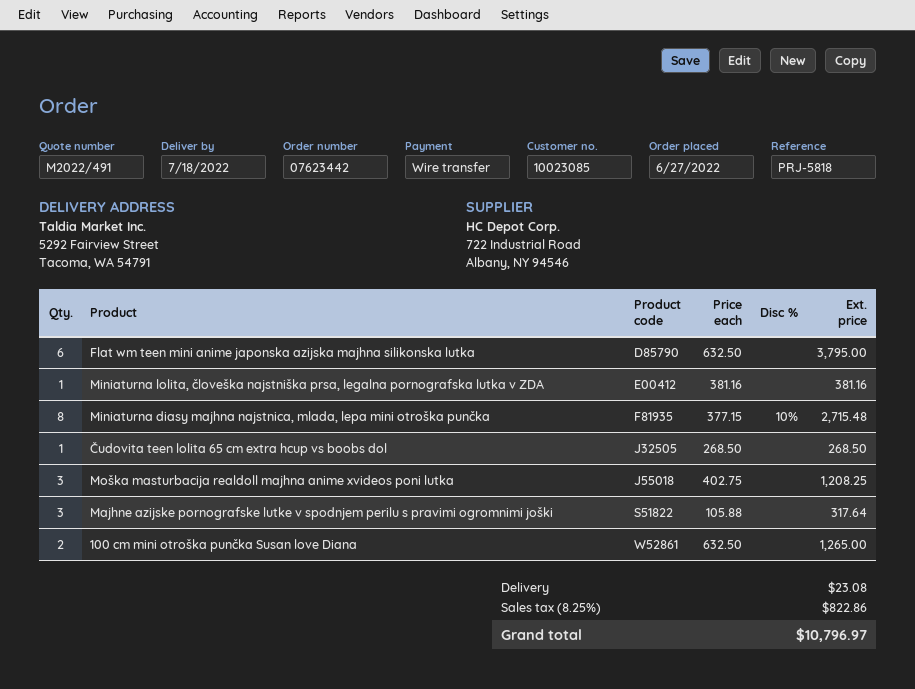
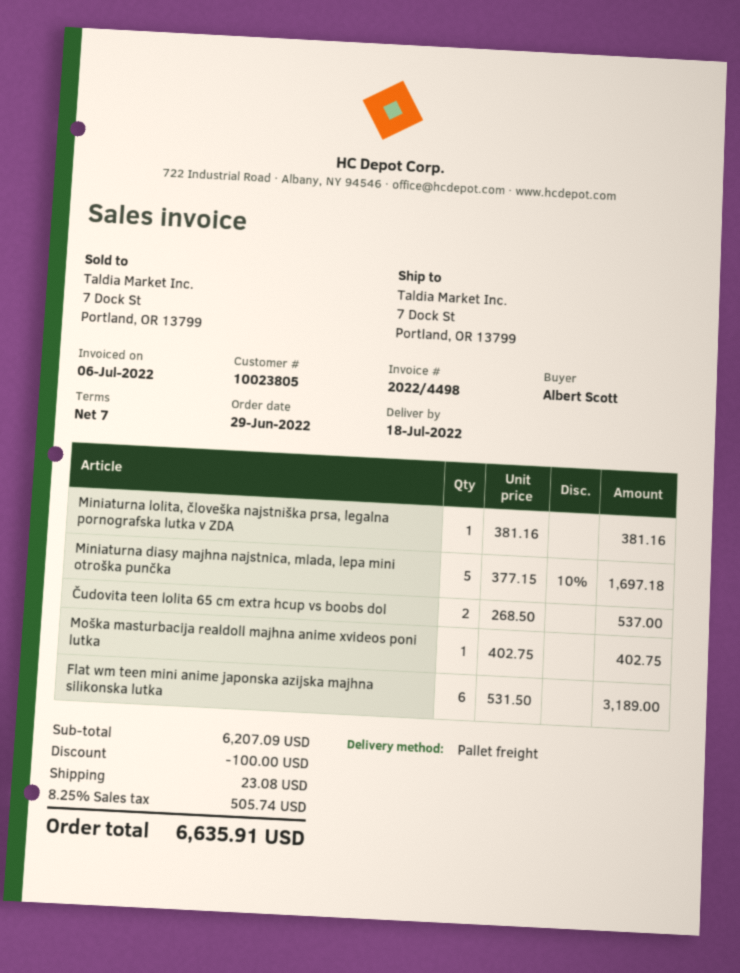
order date: 2022-06-27 -> 2022-06-29
customer number: 10023085 -> 10023805
ship to: 5292 Fairview Street, Tacoma, WA 54791 -> 7 Dock St, Portland, OR 13799
Flat wm teen mini anime japonska azijska majhna silikonska lutka: 6 x 632.50 = 3795.00 -> 6 x 531.50 = 3189.00
Miniaturna diasy majhna najstnica, mlada, lepa mini otroška punčka: 8 x 377.15 - 10% = 2715.48 -> 5 x 377.15 - 10% = 1697.18
Čudovita teen lolita 65 cm extra hcup vs boobs dol: 1 x 268.50 = 268.50 -> 2 x 268.50 = 537.00
Moška masturbacija realdoll majhna anime xvideos poni lutka: 3 x 402.75 = 1208.25 -> 1 x 402.75 = 402.75
Majhne azijske pornografske lutke v spodnjem perilu s pravimi ogromnimi joški: 3 x 105.88 = 317.64 -> none
100 cm mini otroška punčka Susan love Diana: 2 x 632.50 = 1265.00 -> none
discount: none -> 100.00
tax: 8.25% = 822.86 -> 8.25% = 505.74
total: 10796.97 -> 6635.91

